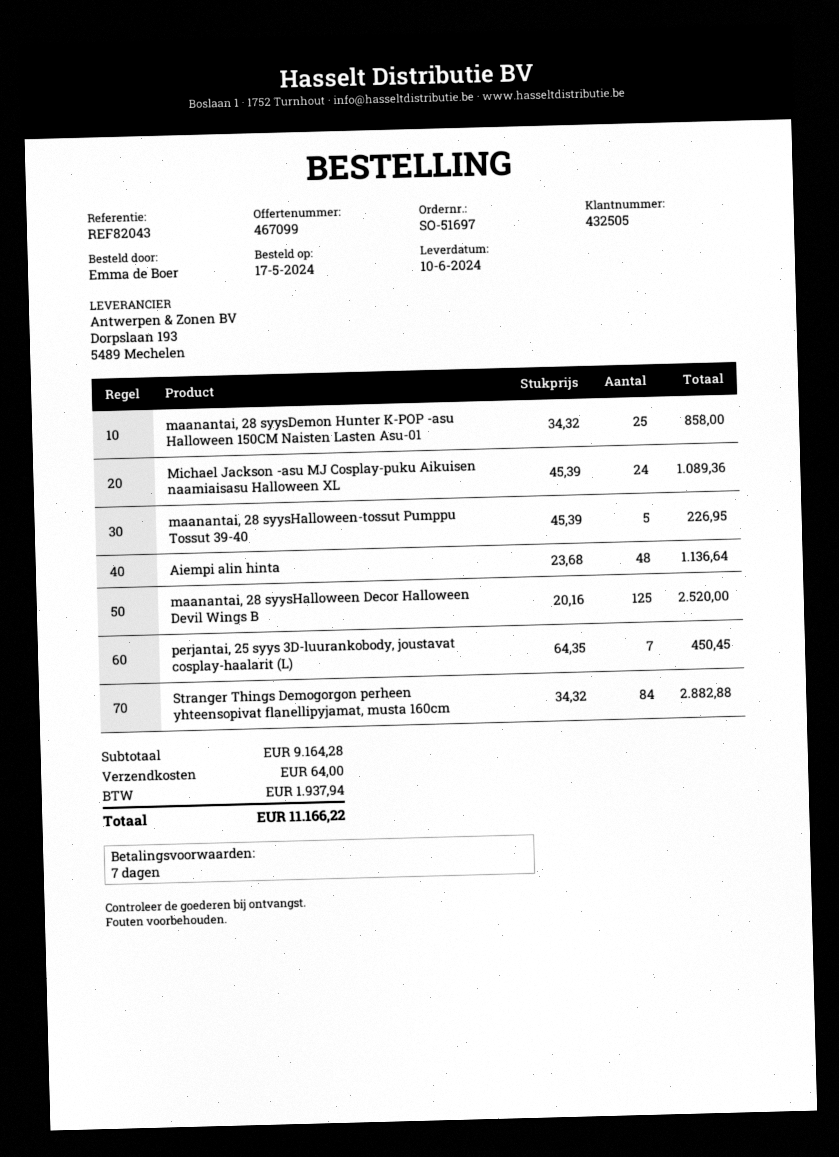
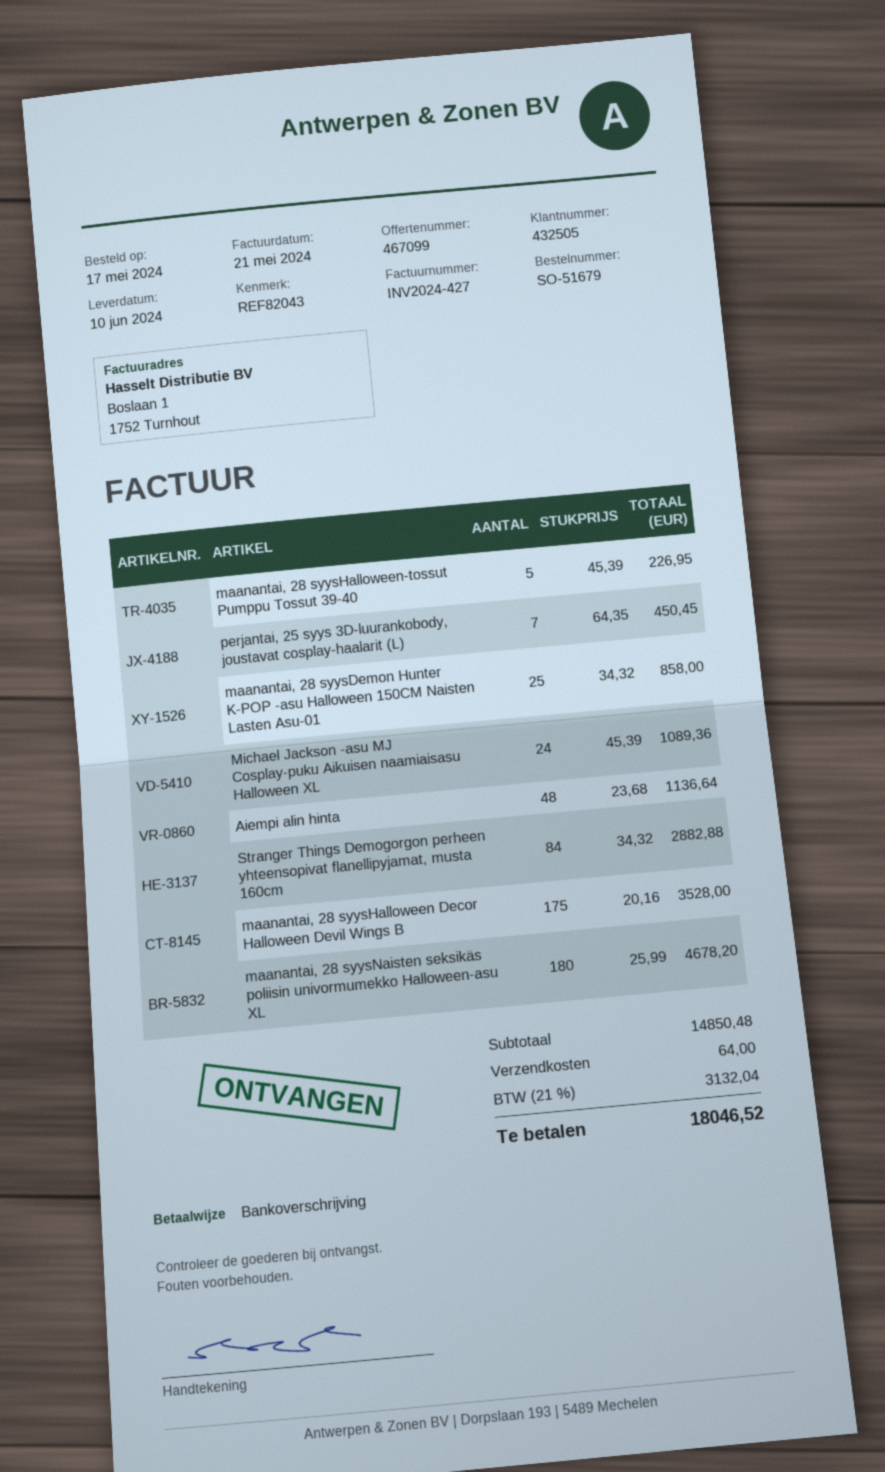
order number: SO-51697 -> SO-51679
maanantai, 28 syysHalloween Decor Halloween Devil Wings B: 125 x 20.16 = 2520.00 -> 175 x 20.16 = 3528.00
maanantai, 28 syysNaisten seksikäs poliisin univormumekko Halloween-asu XL: none -> 180 x 25.99 = 4678.20
subtotal: 9164.28 -> 14850.48
tax: 1937.94 -> 3132.04
total: 11166.22 -> 18046.52

